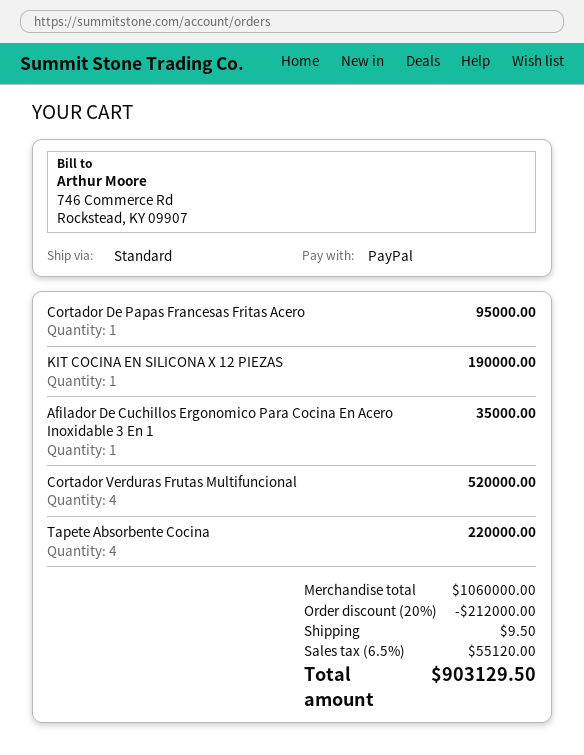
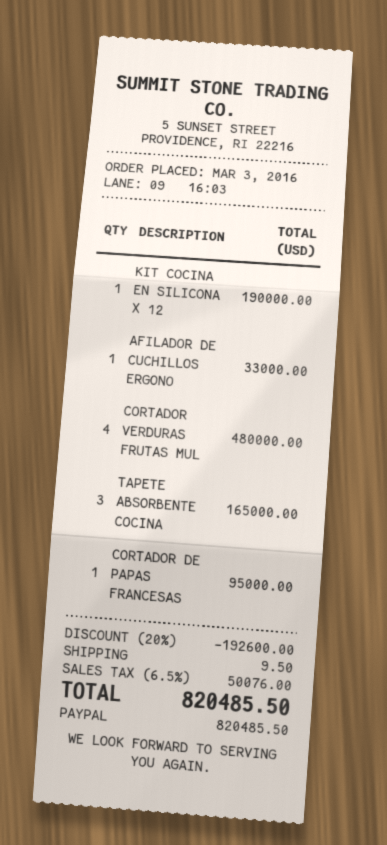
Afilador De Cuchillos Ergonomico Para Cocina En Acero Inoxidable 3 En 1: 1 for 35000.00 -> 1 for 33000.00
Cortador Verduras Frutas Multifuncional: 4 for 520000.00 -> 4 for 480000.00
Tapete Absorbente Cocina: 4 for 220000.00 -> 3 for 165000.00
discount: 20% = 212000.00 -> 20% = 192600.00
tax: 6.5% = 55120.00 -> 6.5% = 50076.00
total: 903129.50 -> 820485.50

